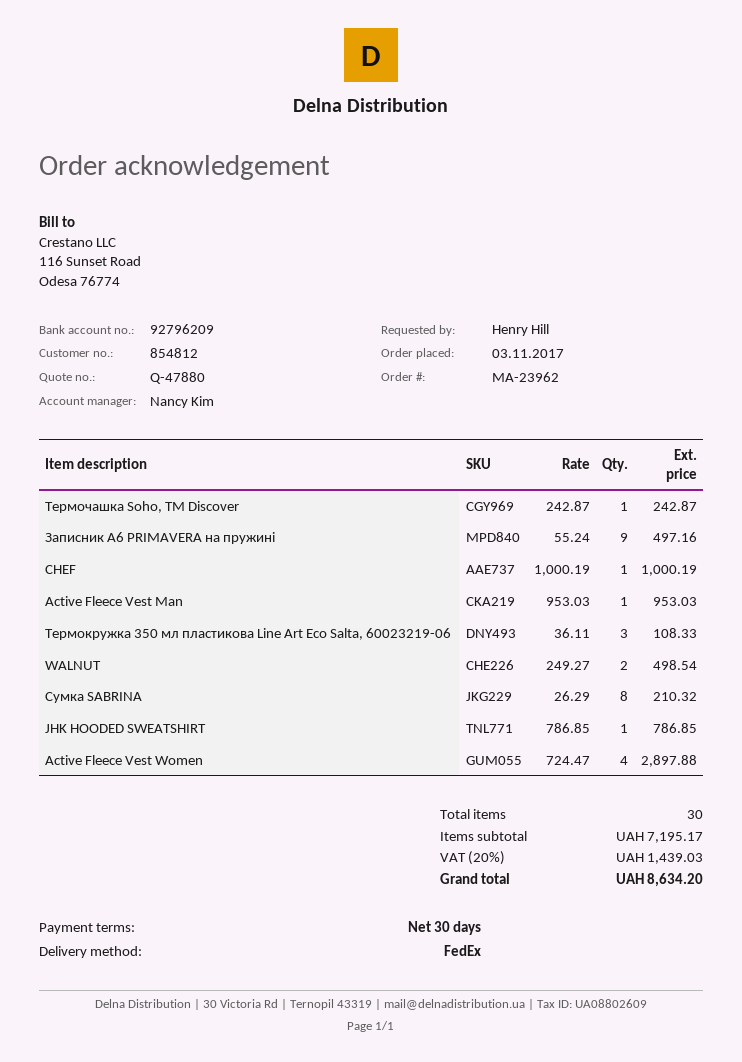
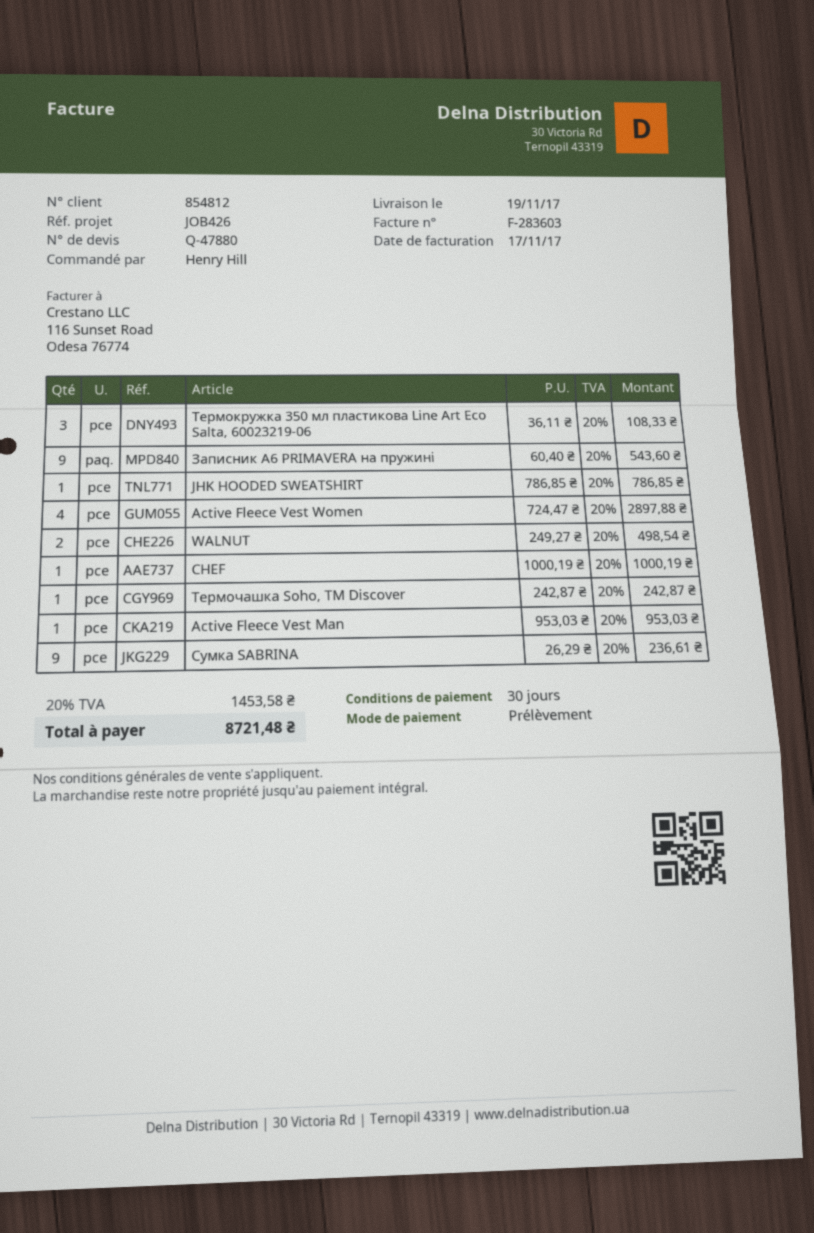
Записник А6 PRIMAVERA на пружині: 9 x 55.24 = 497.16 -> 9 x 60.40 = 543.60
Сумка SABRINA: 8 x 26.29 = 210.32 -> 9 x 26.29 = 236.61
tax: 20% = 1439.03 -> 20% = 1453.58
total: 8634.20 -> 8721.48

